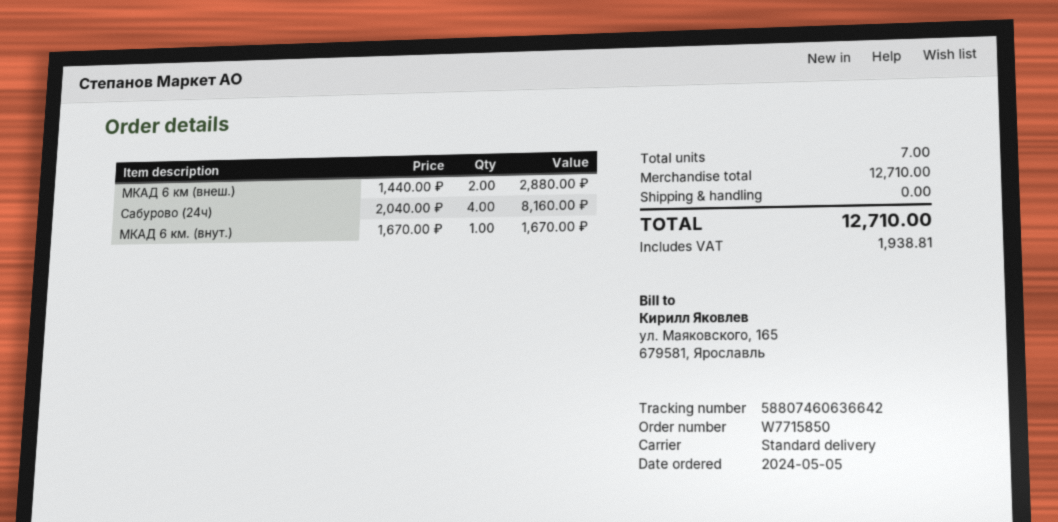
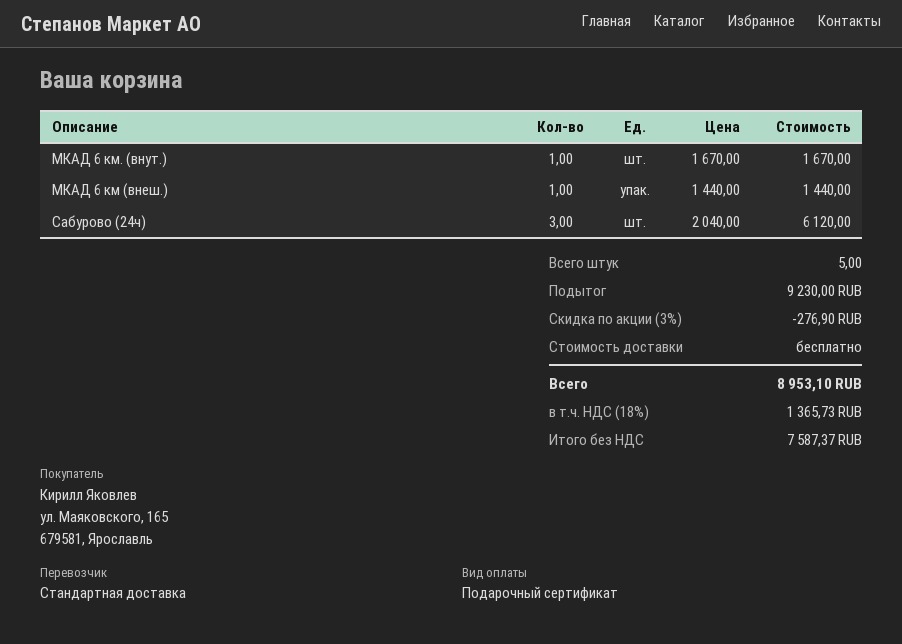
МКАД 6 км (внеш.): 2 x 1440.00 = 2880.00 -> 1 x 1440.00 = 1440.00
Сабурово (24ч): 4 x 2040.00 = 8160.00 -> 3 x 2040.00 = 6120.00
total quantity: 7 -> 5
subtotal: 12710.00 -> 9230.00
discount: none -> 3% = 276.90
tax: 1938.81 -> 1365.73
total: 12710.00 -> 8953.10

